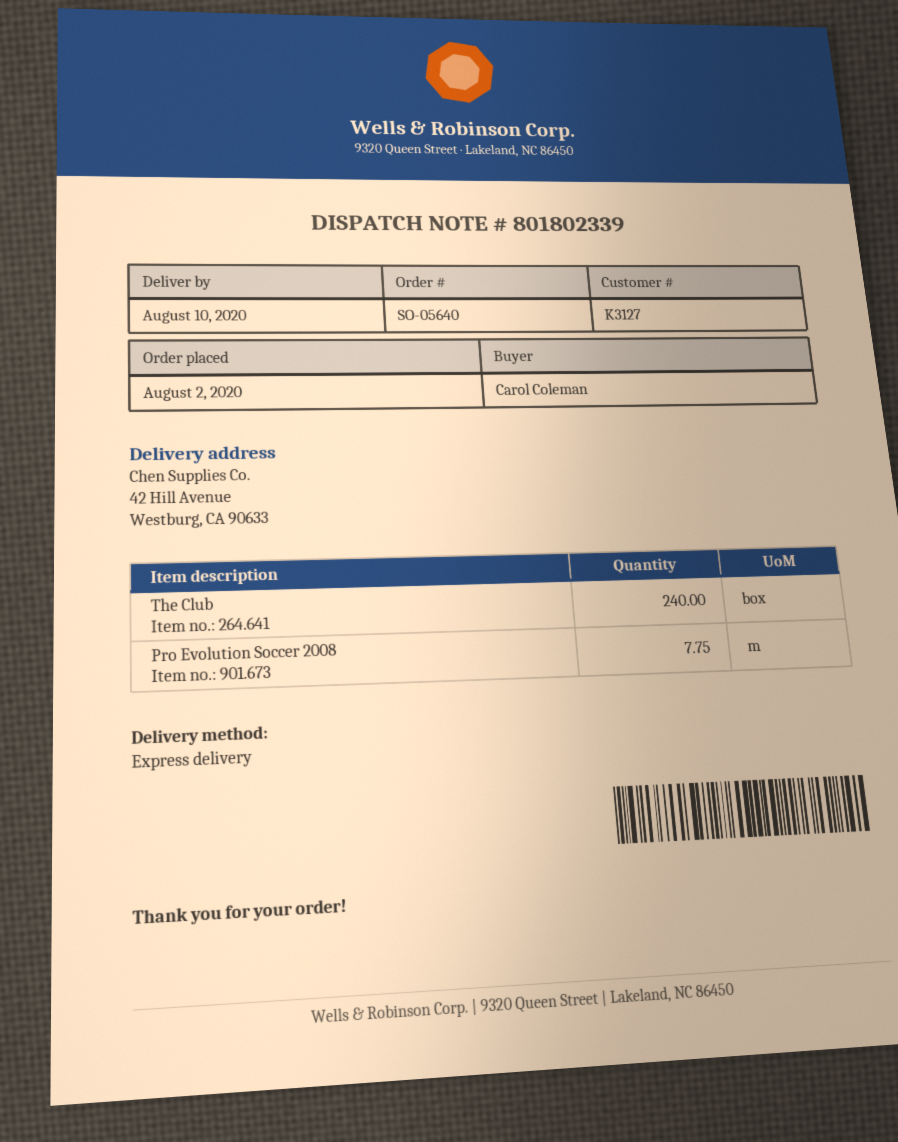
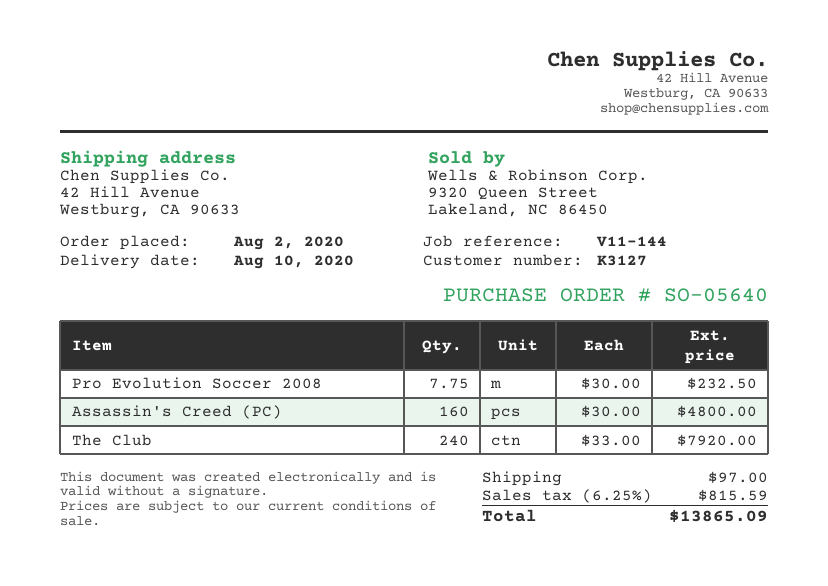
Assassin's Creed (PC): none -> 160

